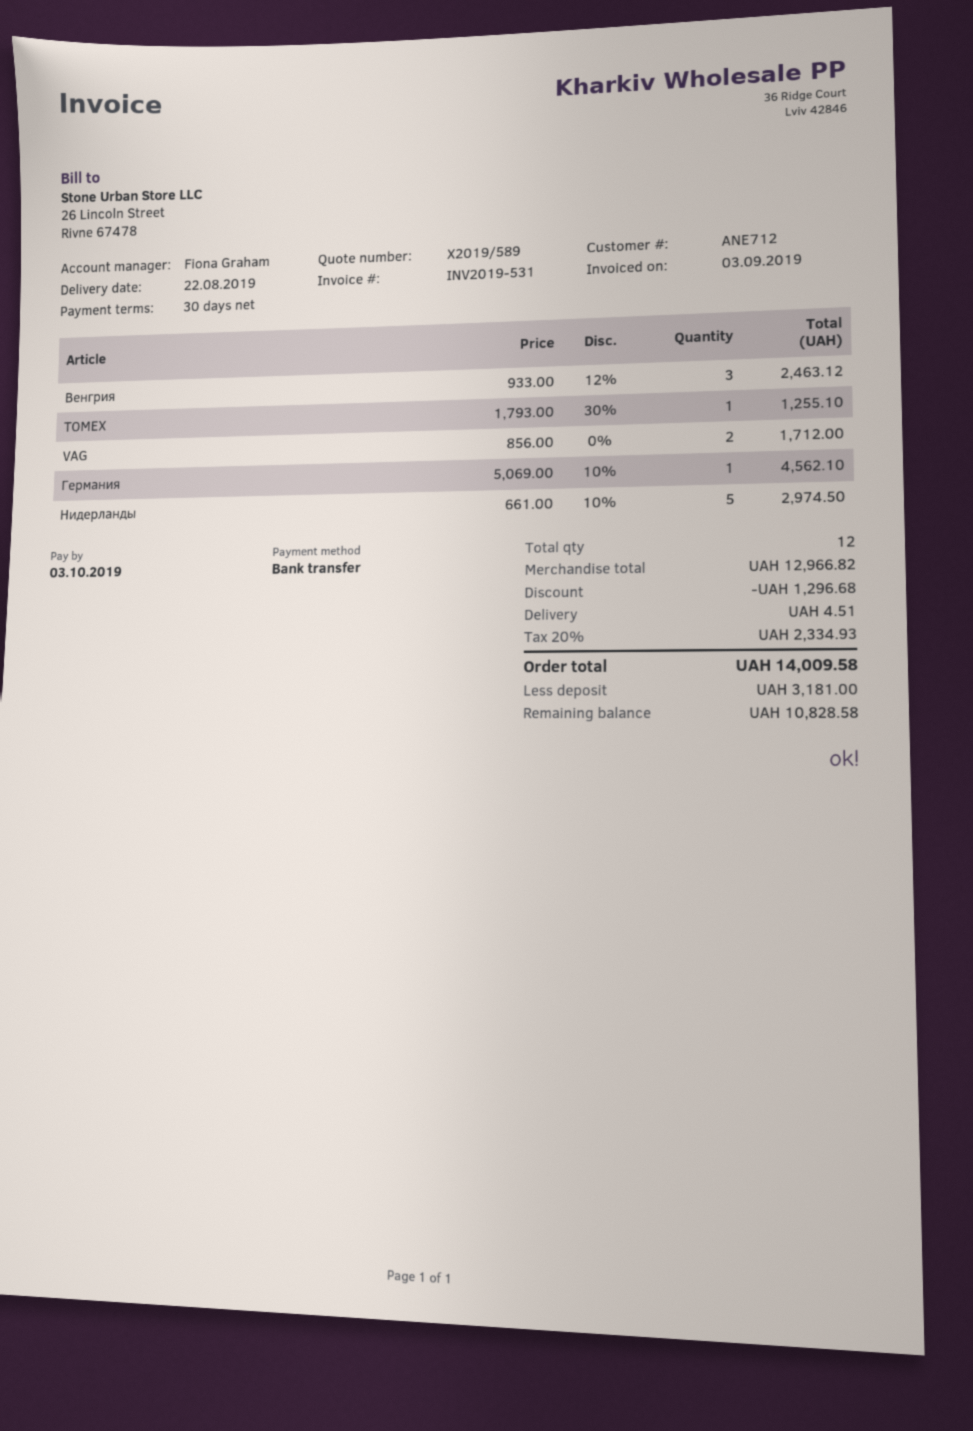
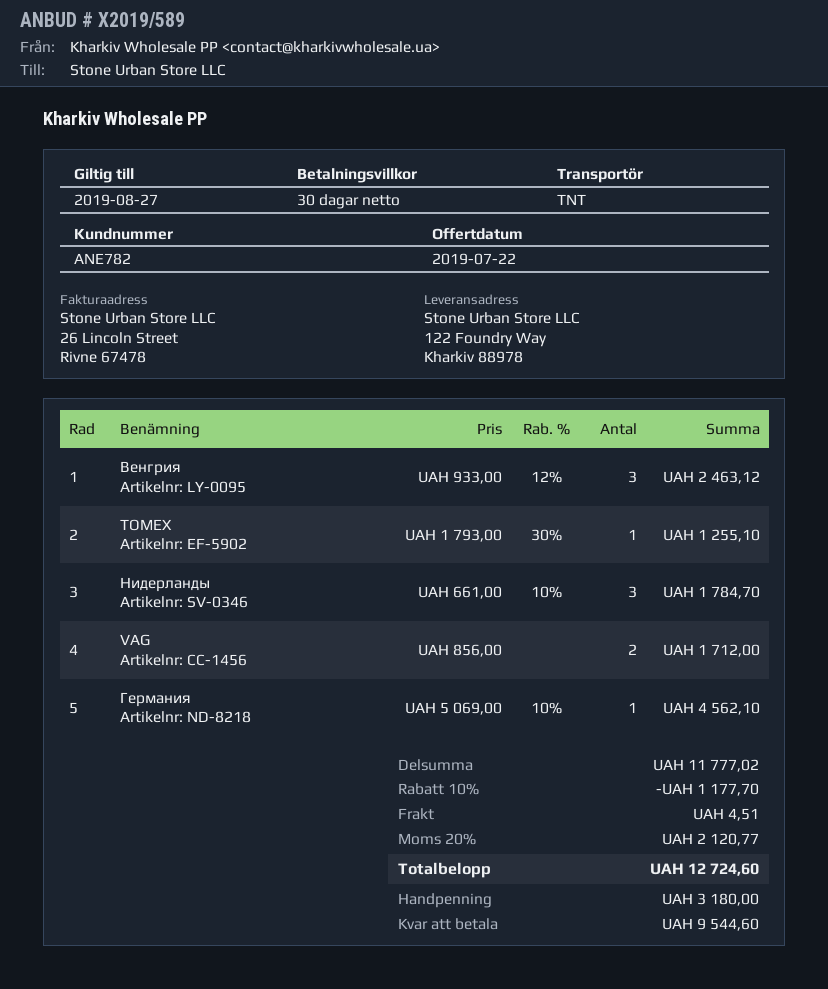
customer number: ANE712 -> ANE782
Нидерланды: 5 x 661.00 - 10% = 2974.50 -> 3 x 661.00 - 10% = 1784.70
subtotal: 12966.82 -> 11777.02
discount: 1296.68 -> 1177.70
tax: 20% = 2334.93 -> 20% = 2120.77
total: 14009.58 -> 12724.60
deposit: 3181.00 -> 3180.00
balance: 10828.58 -> 9544.60

